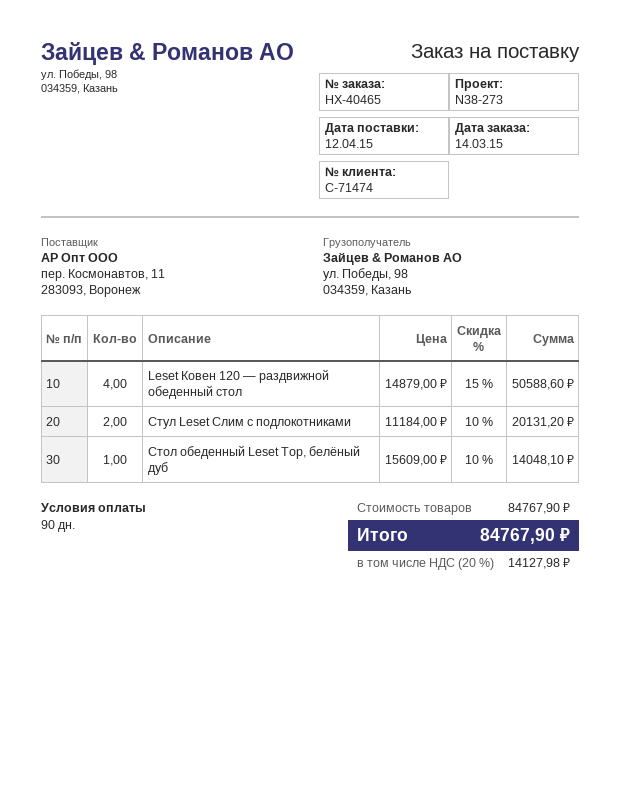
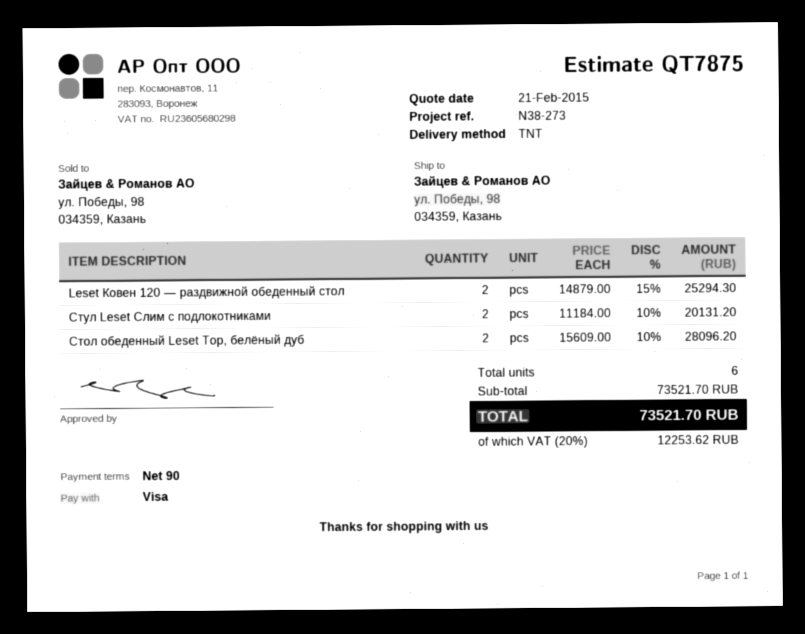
Leset Ковен 120 — раздвижной обеденный стол: 4 x 14879.00 - 15% = 50588.60 -> 2 x 14879.00 - 15% = 25294.30
Стол обеденный Leset Тор, белёный дуб: 1 x 15609.00 - 10% = 14048.10 -> 2 x 15609.00 - 10% = 28096.20
subtotal: 84767.90 -> 73521.70
tax: 20% = 14127.98 -> 20% = 12253.62
total: 84767.90 -> 73521.70

